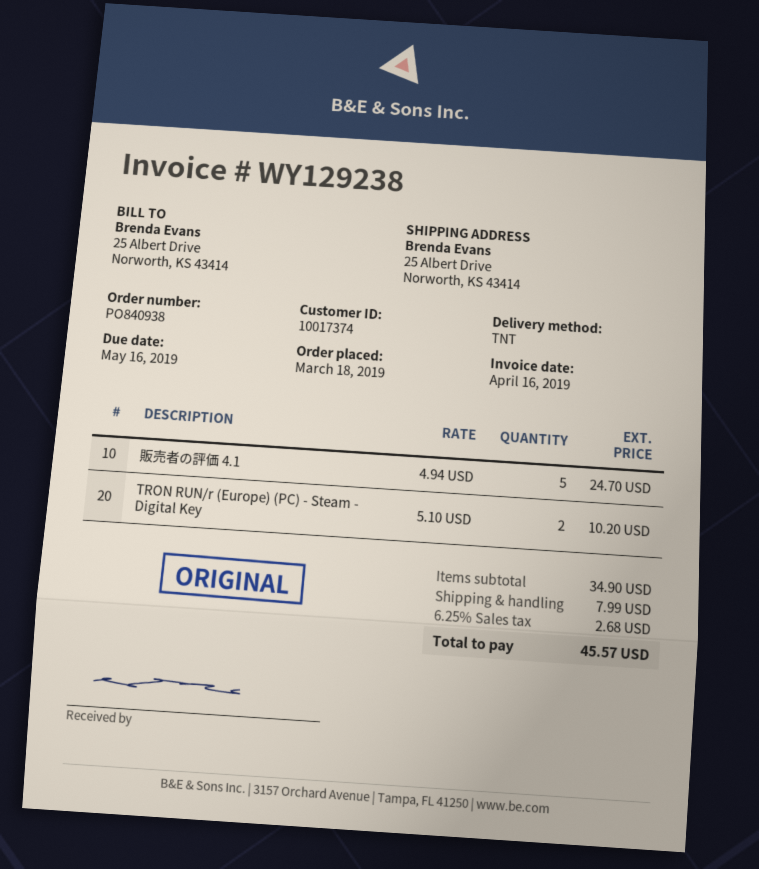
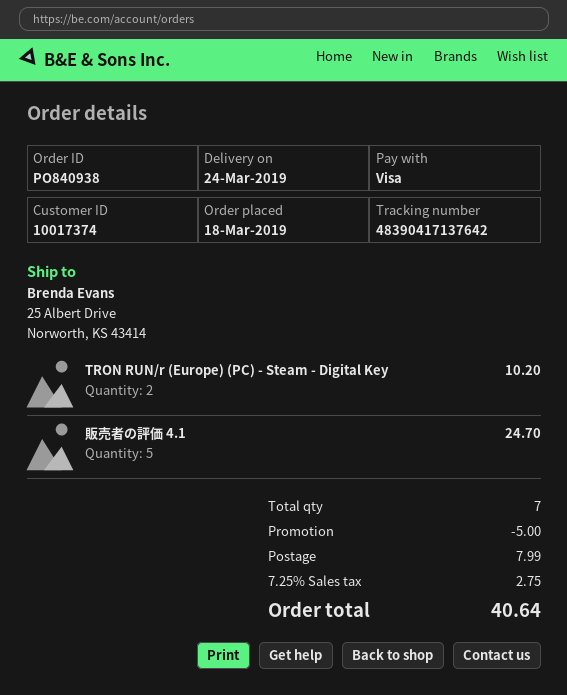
discount: none -> 5.00
tax: 6.25% = 2.68 -> 7.25% = 2.75
total: 45.57 -> 40.64

